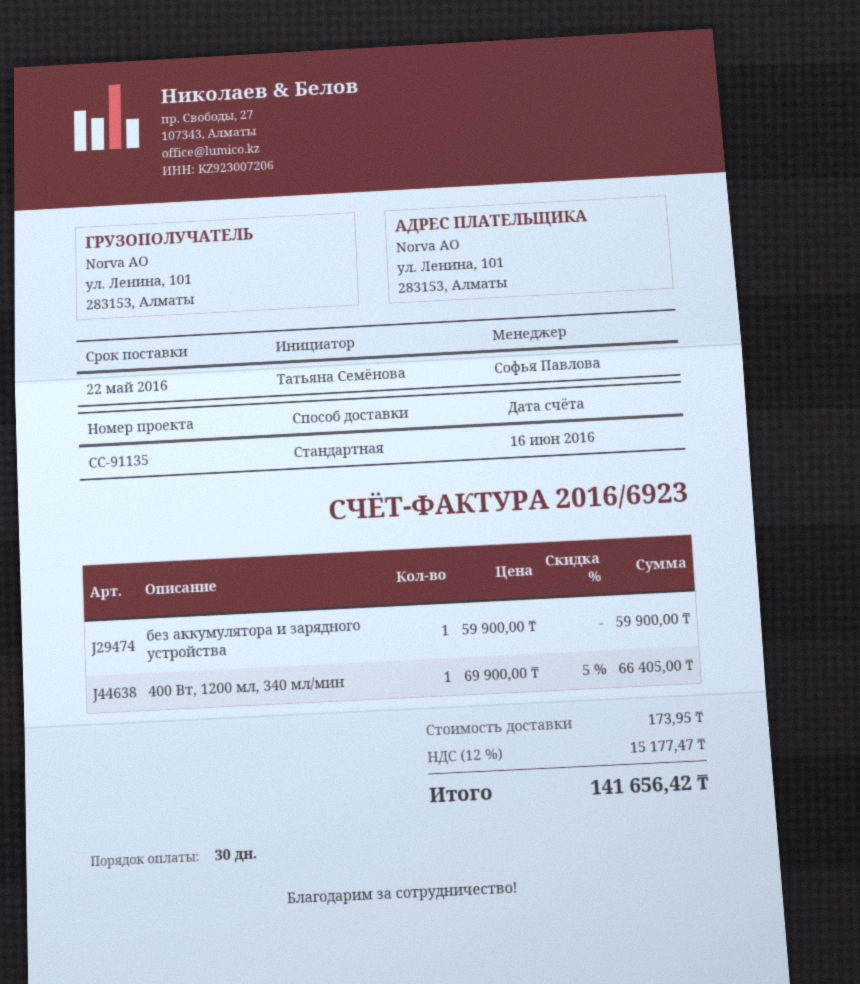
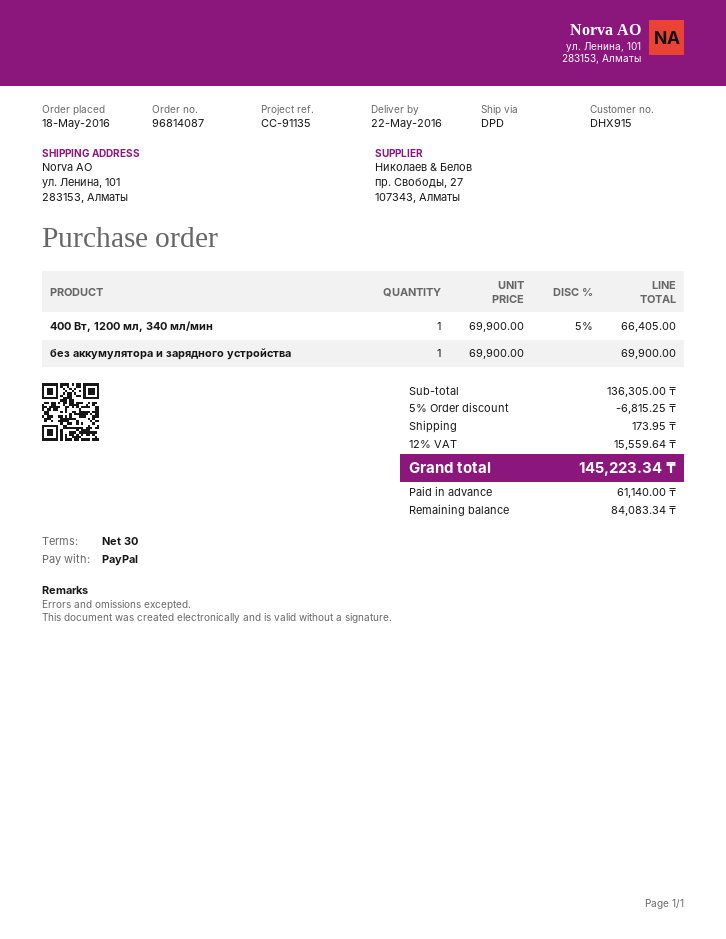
shipping method: standard -> DPD
без аккумулятора и зарядного устройства: 1 x 59900.00 = 59900.00 -> 1 x 69900.00 = 69900.00
discount: none -> 5% = 6815.25
tax: 12% = 15177.47 -> 12% = 15559.64
total: 141656.42 -> 145223.34

